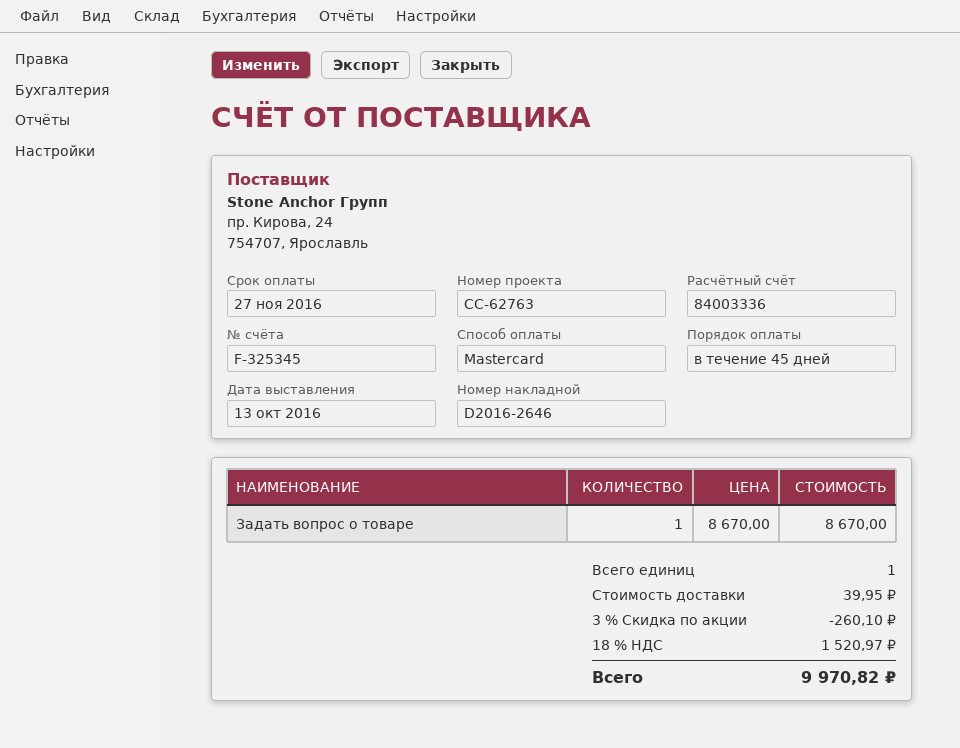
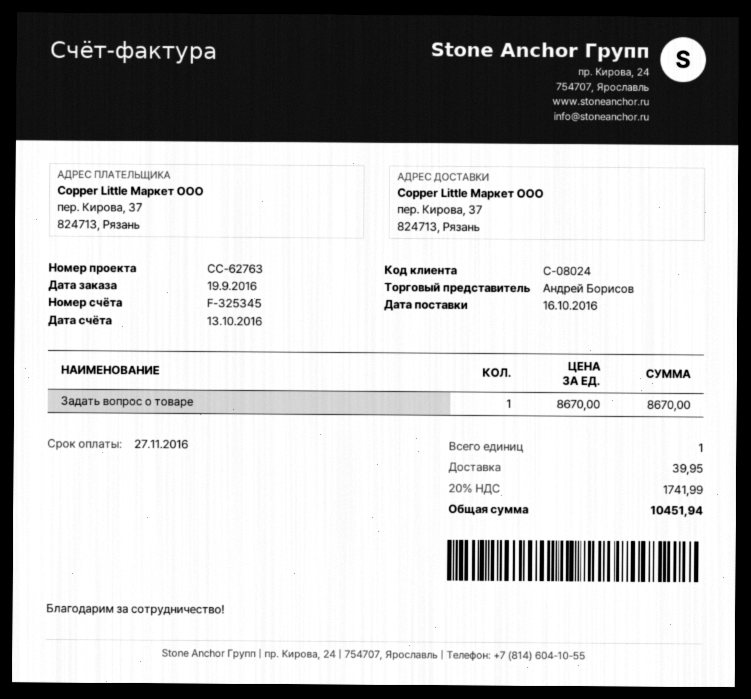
discount: 3% = 260.10 -> none
tax: 18% = 1520.97 -> 20% = 1741.99
total: 9970.82 -> 10451.94

